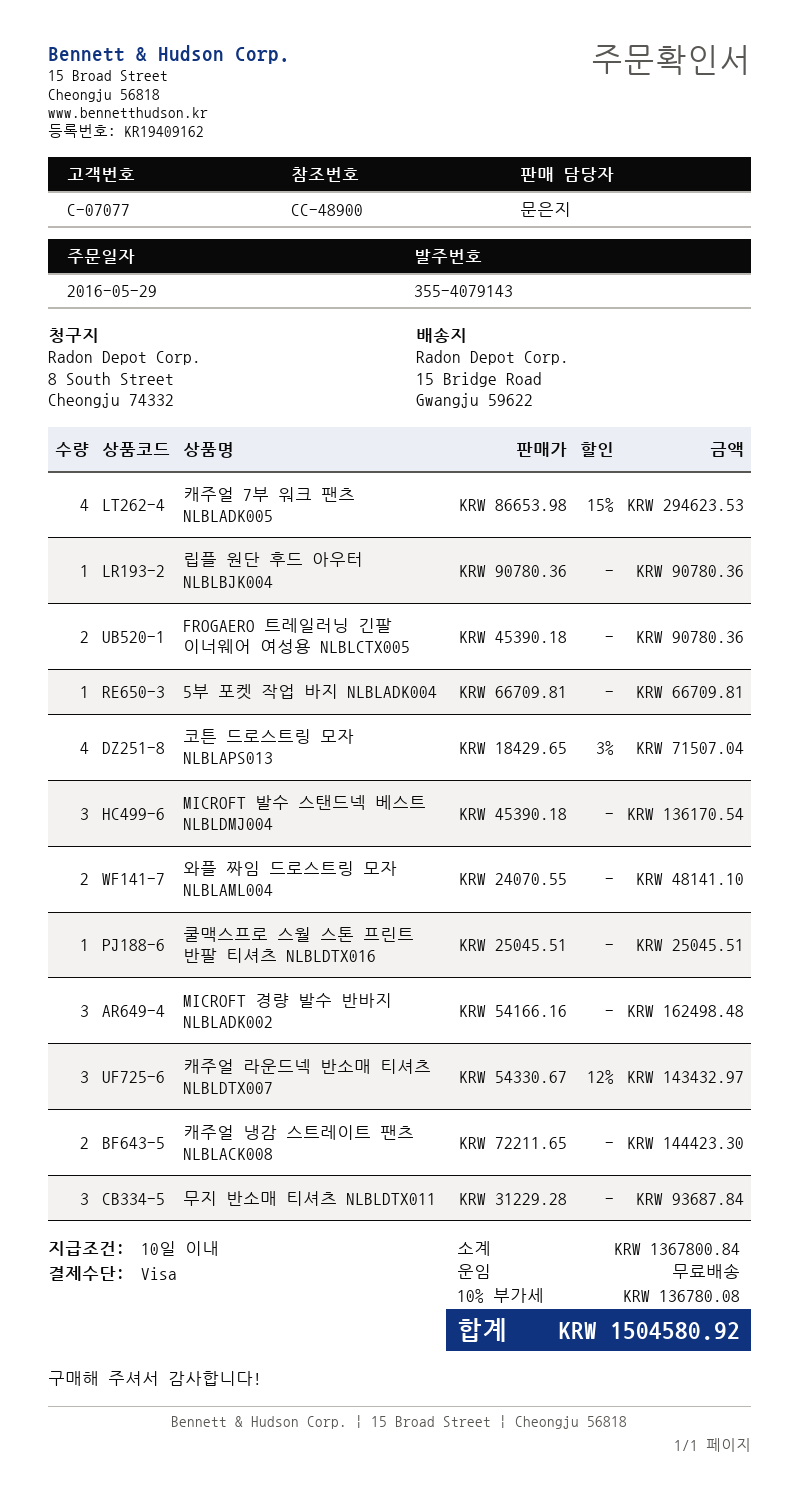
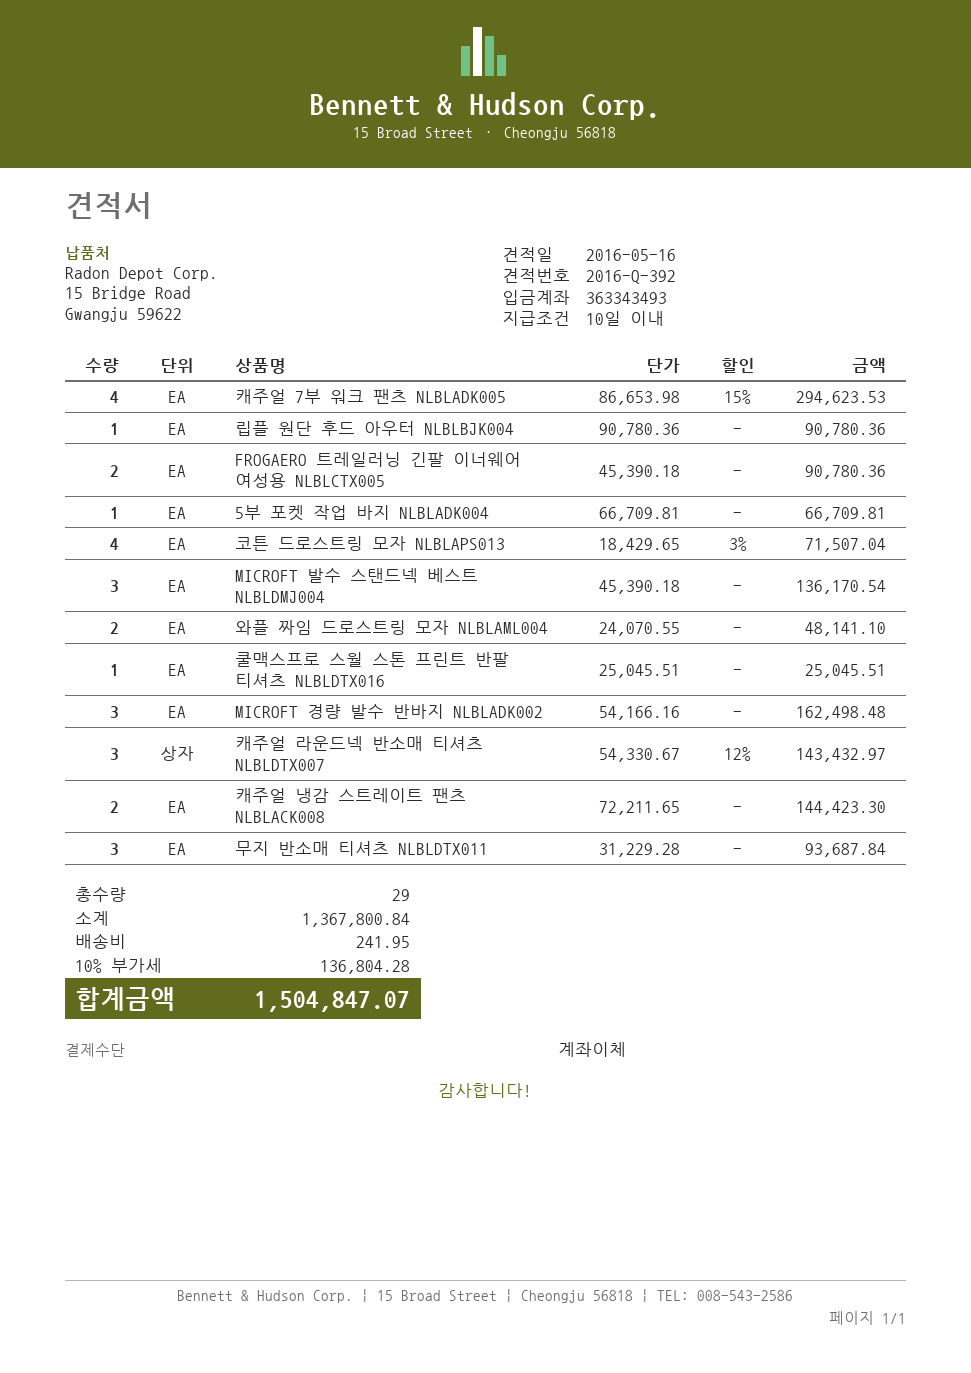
payment method: Visa -> bank transfer
shipping: 0.00 -> 241.95
tax: 10% = 136780.08 -> 10% = 136804.28
total: 1504580.92 -> 1504847.07

